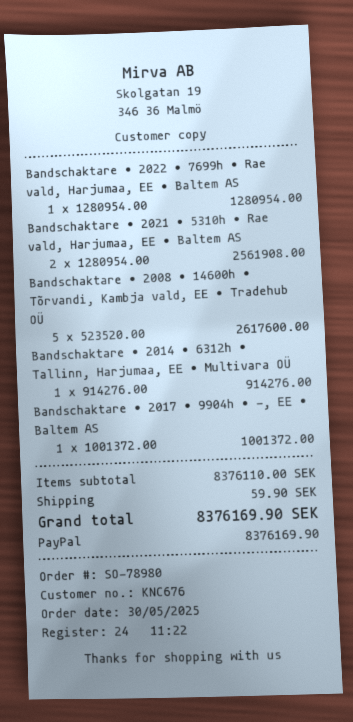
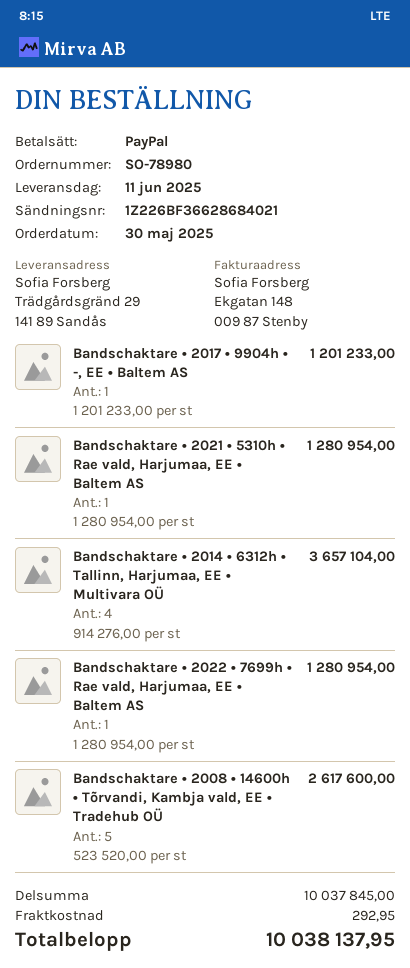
Bandschaktare • 2021 • 5310h • Rae vald, Harjumaa, EE • Baltem AS: 2 x 1280954.00 = 2561908.00 -> 1 x 1280954.00 = 1280954.00
Bandschaktare • 2014 • 6312h • Tallinn, Harjumaa, EE • Multivara OÜ: 1 x 914276.00 = 914276.00 -> 4 x 914276.00 = 3657104.00
Bandschaktare • 2017 • 9904h • -, EE • Baltem AS: 1 x 1001372.00 = 1001372.00 -> 1 x 1201233.00 = 1201233.00
subtotal: 8376110.00 -> 10037845.00
shipping: 59.90 -> 292.95
total: 8376169.90 -> 10038137.95

